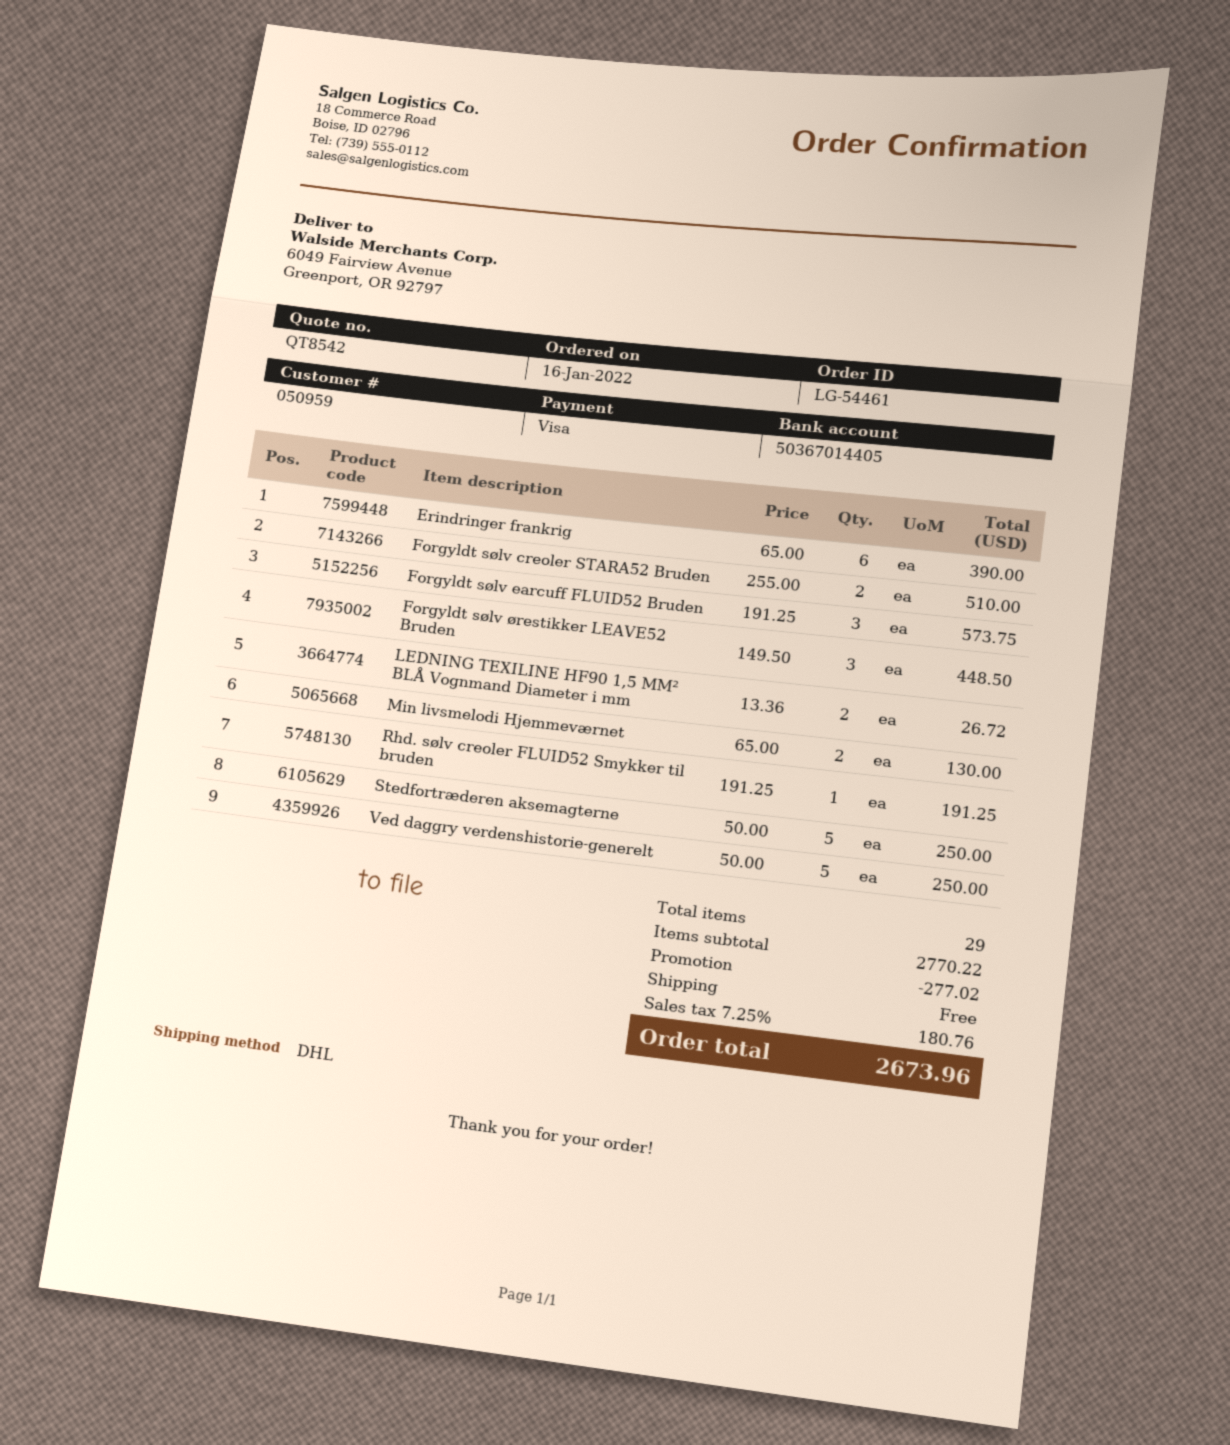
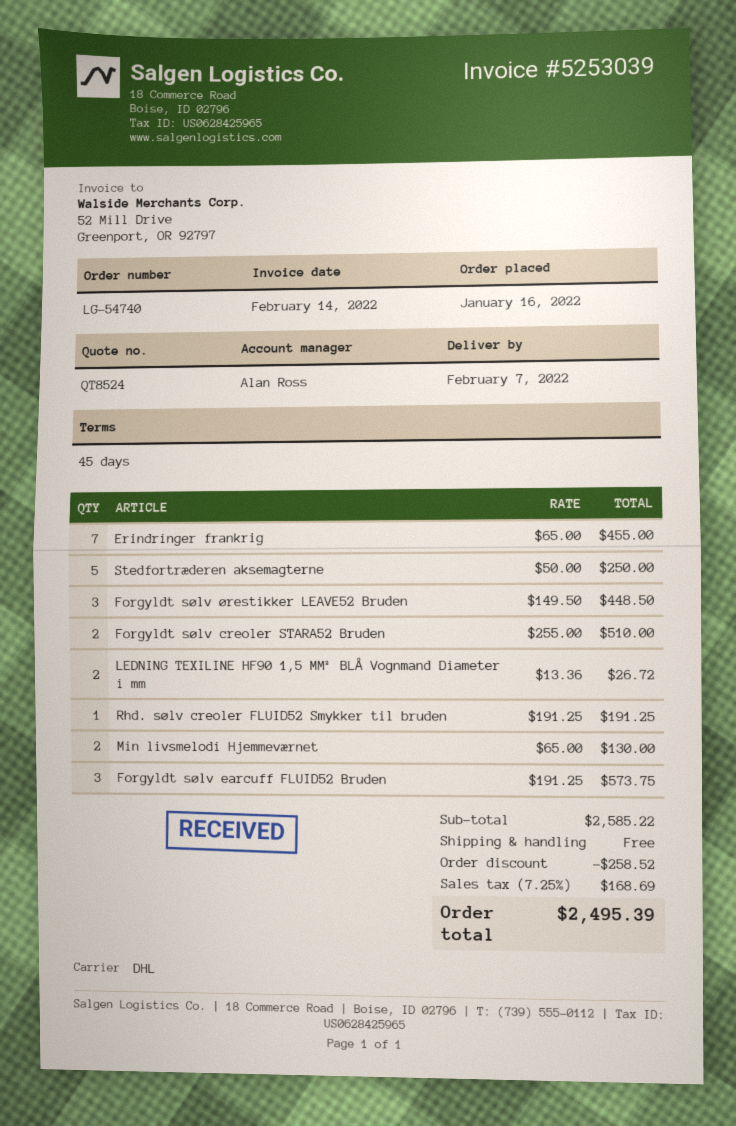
quote number: QT8542 -> QT8524
order number: LG-54461 -> LG-54740
Erindringer frankrig: 6 x 65.00 = 390.00 -> 7 x 65.00 = 455.00
Ved daggry verdenshistorie-generelt: 5 x 50.00 = 250.00 -> none
subtotal: 2770.22 -> 2585.22
discount: 277.02 -> 258.52
tax: 7.25% = 180.76 -> 7.25% = 168.69
total: 2673.96 -> 2495.39

